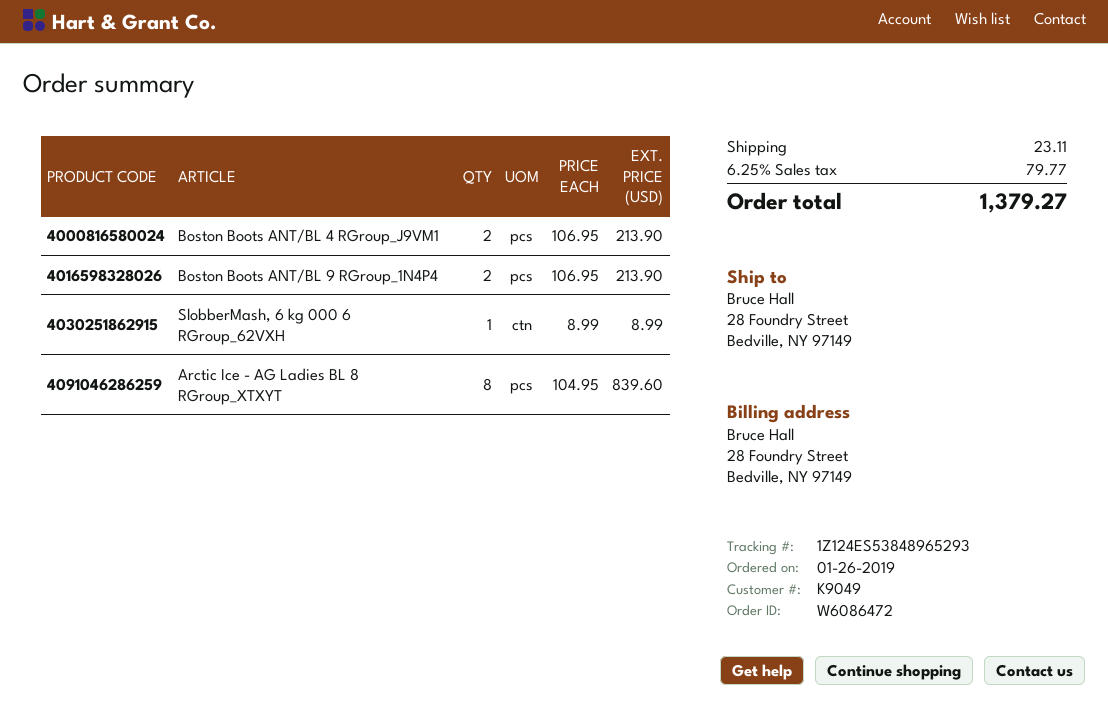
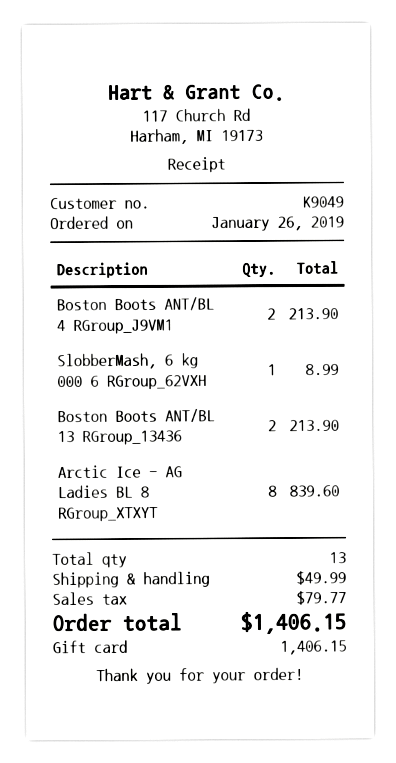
Boston Boots ANT/BL 9 RGroup_1N4P4: 2 for 213.90 -> none
Boston Boots ANT/BL 13 RGroup_13436: none -> 2 for 213.90
shipping: 23.11 -> 49.99
total: 1379.27 -> 1406.15

